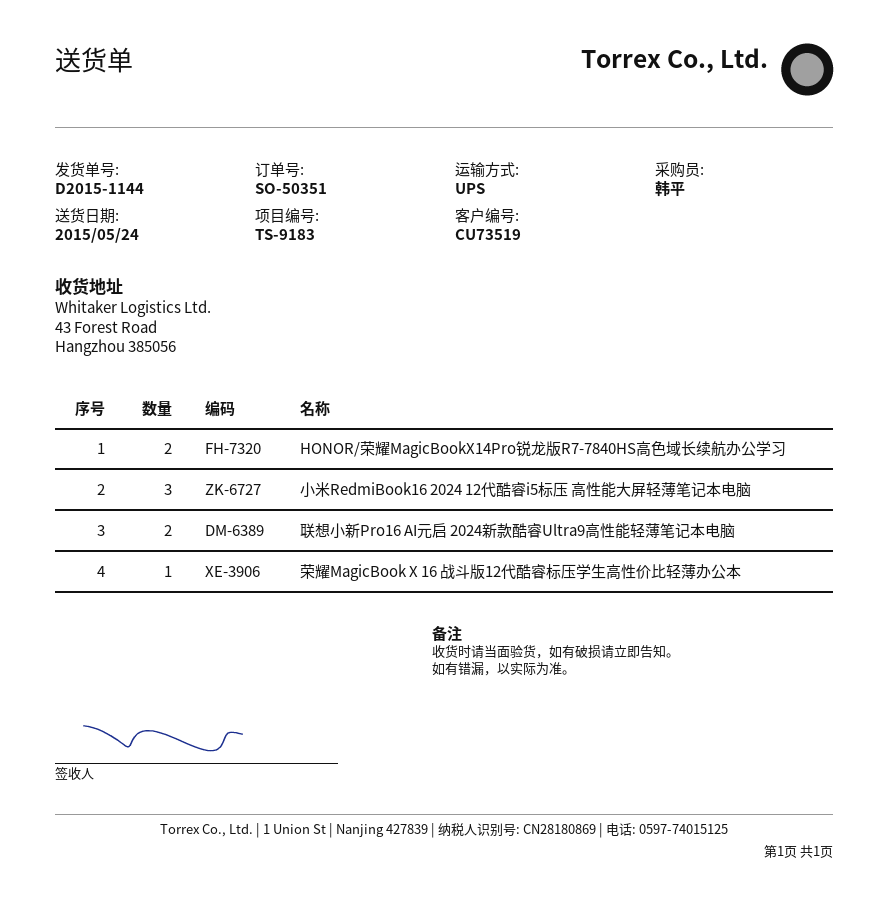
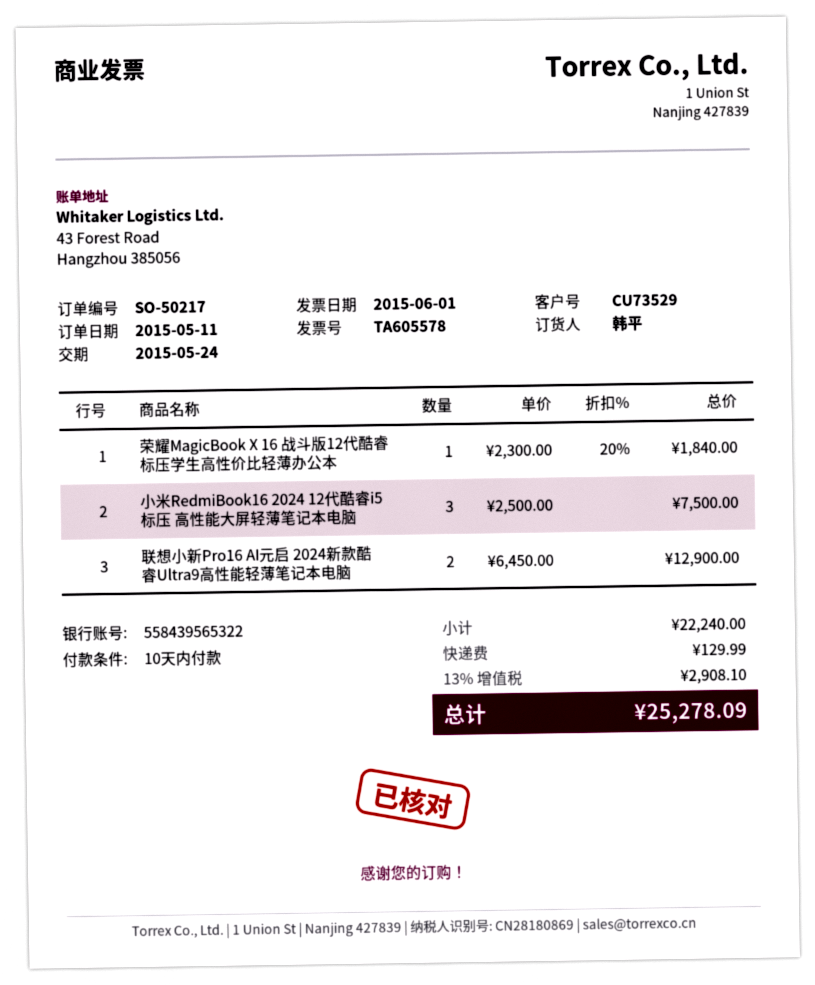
order number: SO-50351 -> SO-50217
customer number: CU73519 -> CU73529
HONOR/荣耀MagicBookX14Pro锐龙版R7-7840HS高色域长续航办公学习: 2 -> none

